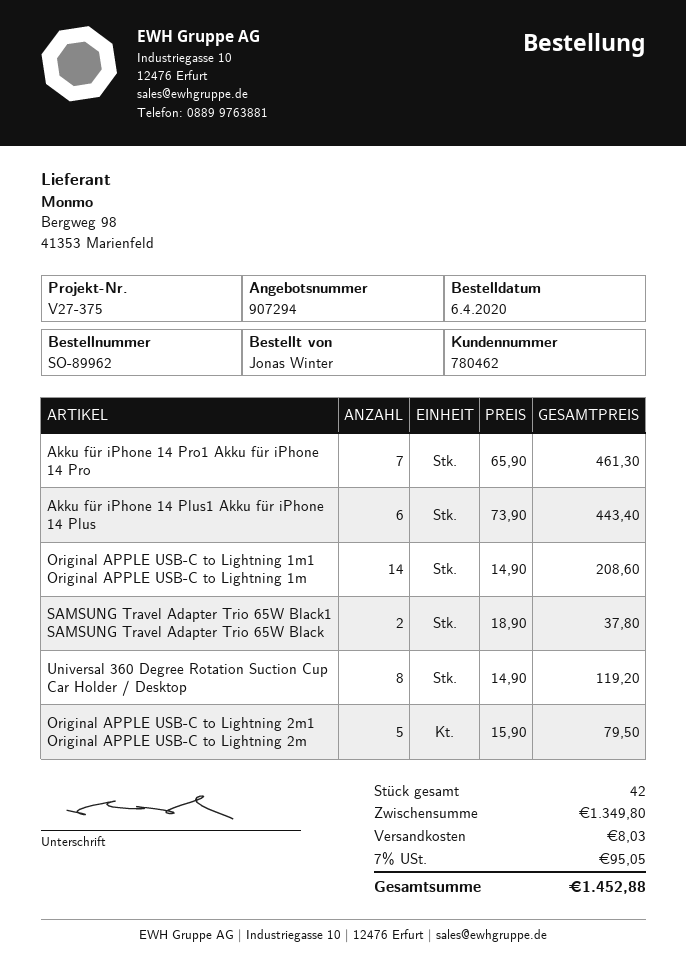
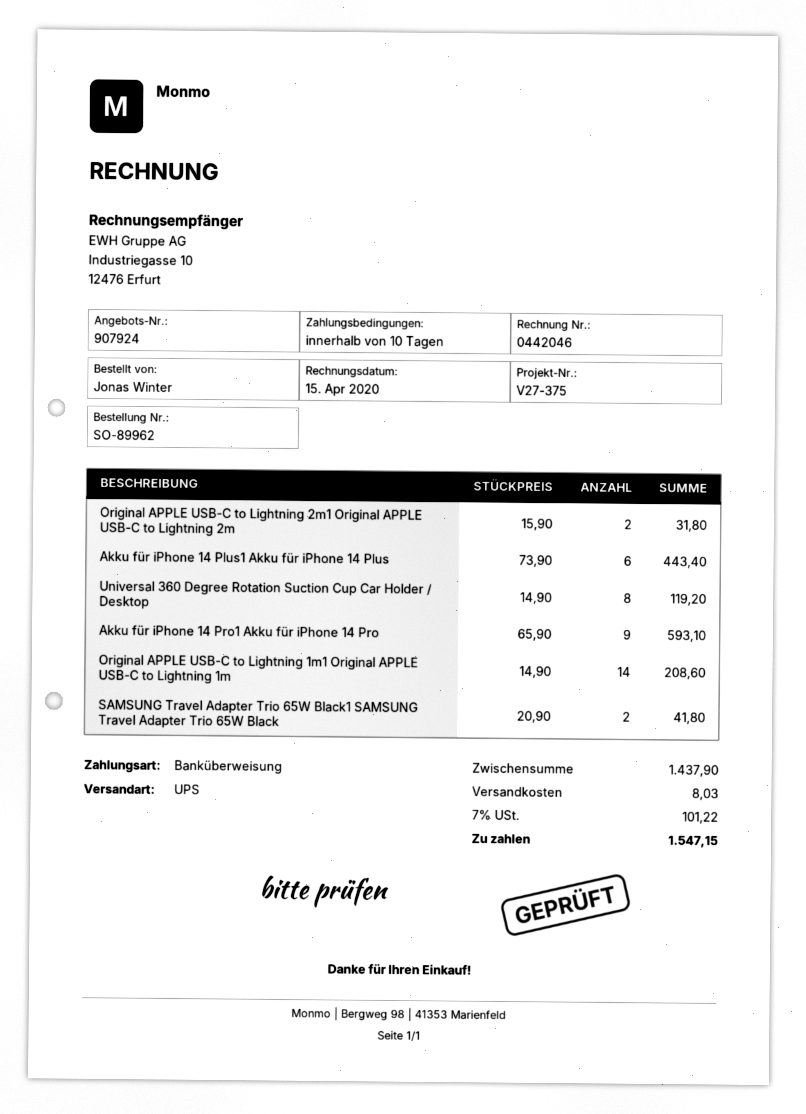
quote number: 907294 -> 907924
Akku für iPhone 14 Pro1 Akku für iPhone 14 Pro: 7 x 65.90 = 461.30 -> 9 x 65.90 = 593.10
SAMSUNG Travel Adapter Trio 65W Black1 SAMSUNG Travel Adapter Trio 65W Black: 2 x 18.90 = 37.80 -> 2 x 20.90 = 41.80
Original APPLE USB-C to Lightning 2m1 Original APPLE USB-C to Lightning 2m: 5 x 15.90 = 79.50 -> 2 x 15.90 = 31.80
subtotal: 1349.80 -> 1437.90
tax: 7% = 95.05 -> 7% = 101.22
total: 1452.88 -> 1547.15

